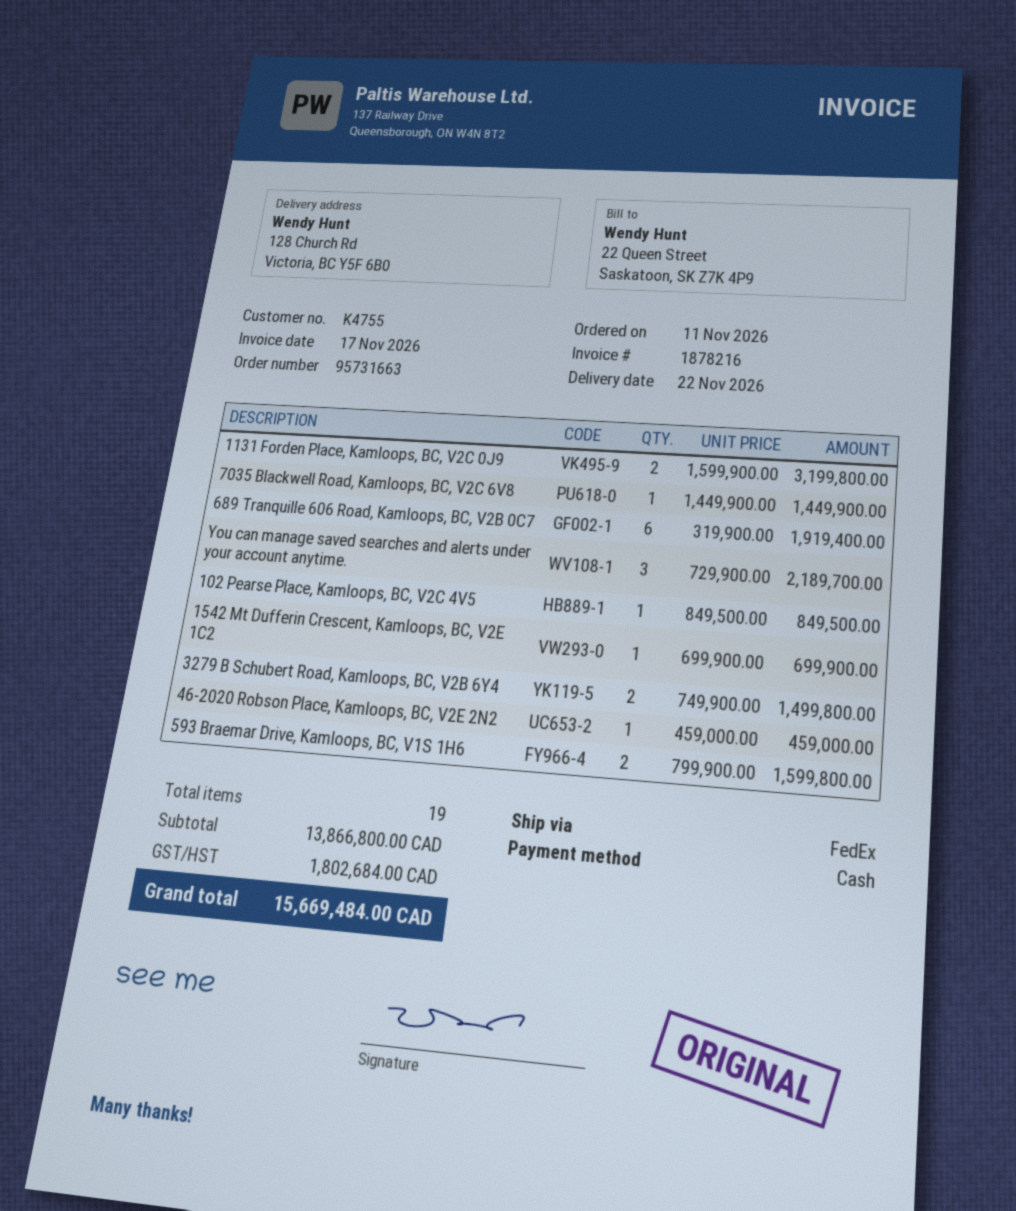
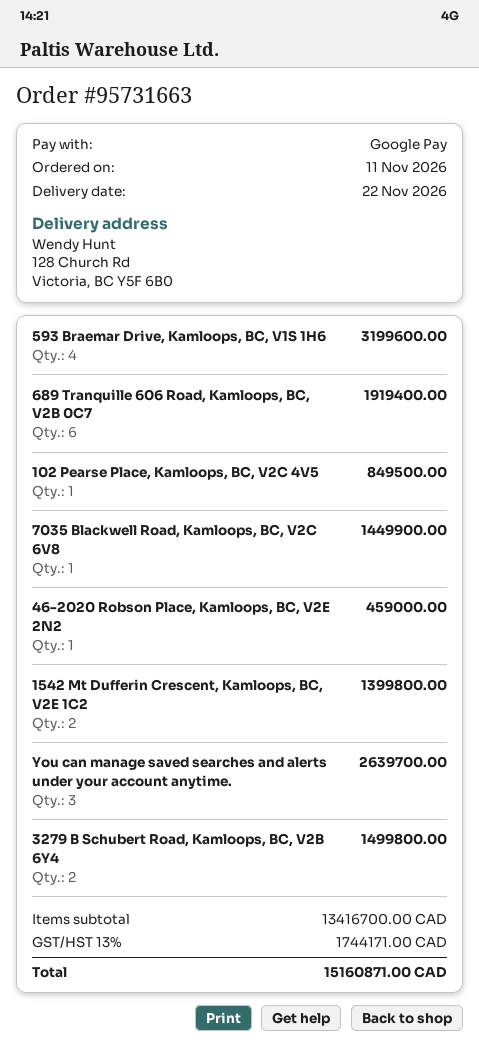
payment method: cash -> Google Pay
1131 Forden Place, Kamloops, BC, V2C 0J9: 2 for 3199800.00 -> none
You can manage saved searches and alerts under your account anytime.: 3 for 2189700.00 -> 3 for 2639700.00
1542 Mt Dufferin Crescent, Kamloops, BC, V2E 1C2: 1 for 699900.00 -> 2 for 1399800.00
593 Braemar Drive, Kamloops, BC, V1S 1H6: 2 for 1599800.00 -> 4 for 3199600.00
subtotal: 13866800.00 -> 13416700.00
tax: 1802684.00 -> 1744171.00
total: 15669484.00 -> 15160871.00

